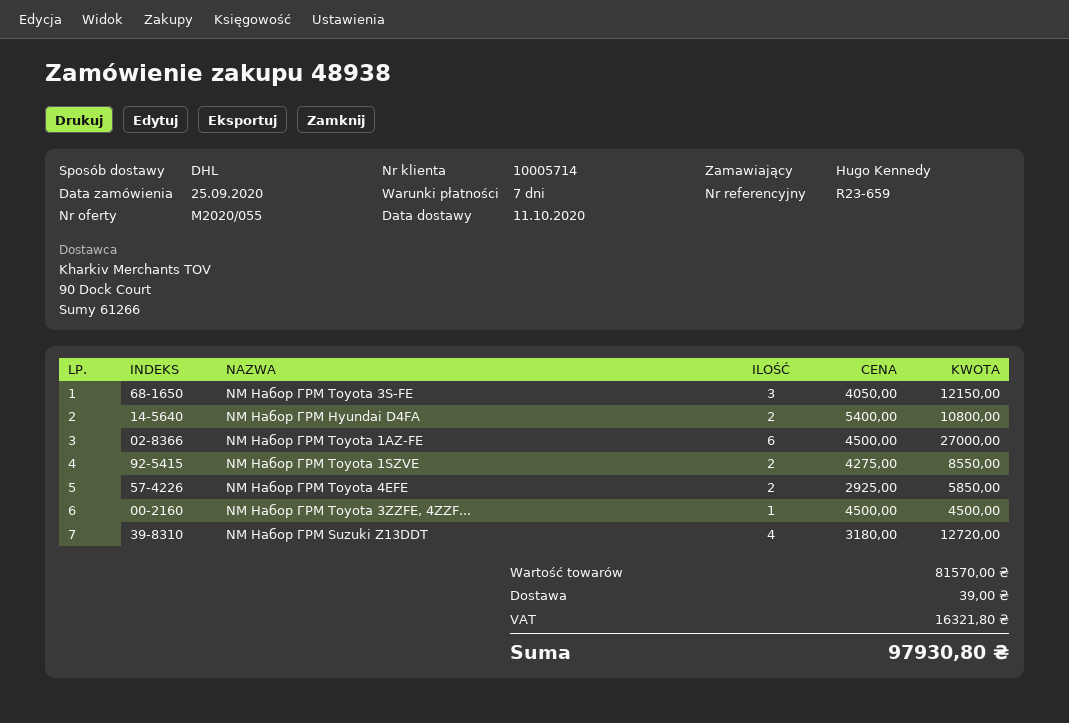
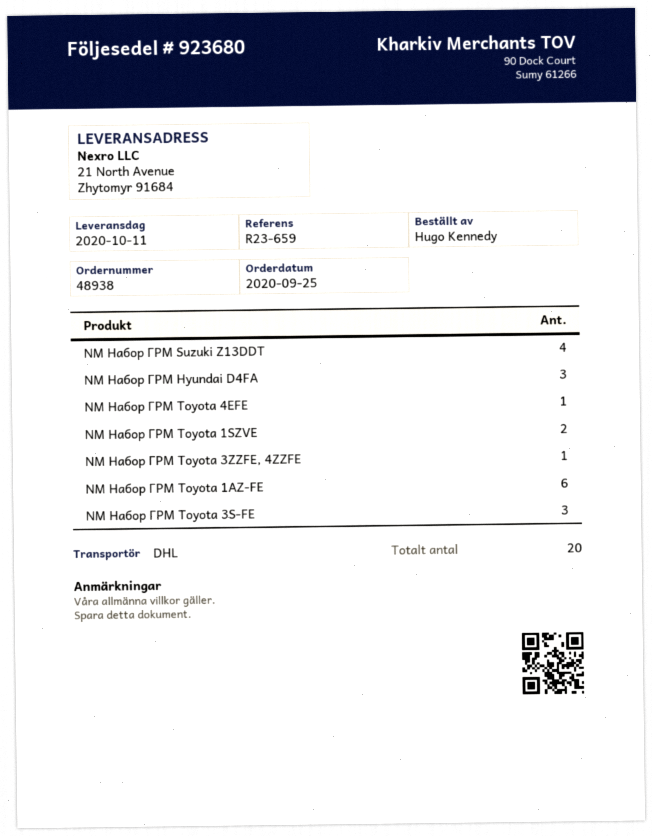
NM Набор ГРМ Hyundai D4FA: 2 -> 3
NM Набор ГРМ Toyota 4EFE: 2 -> 1

